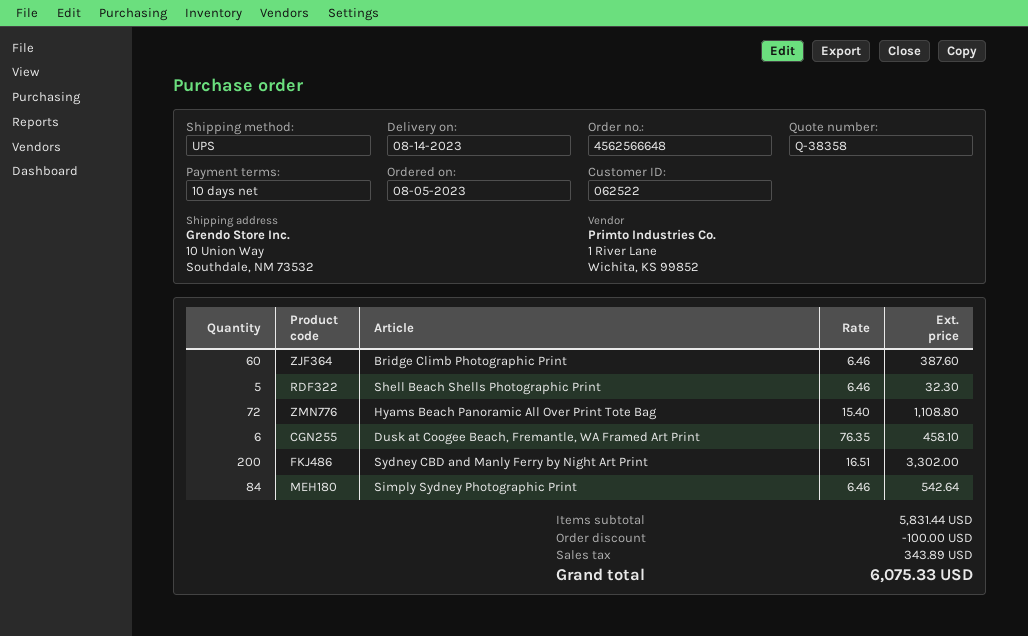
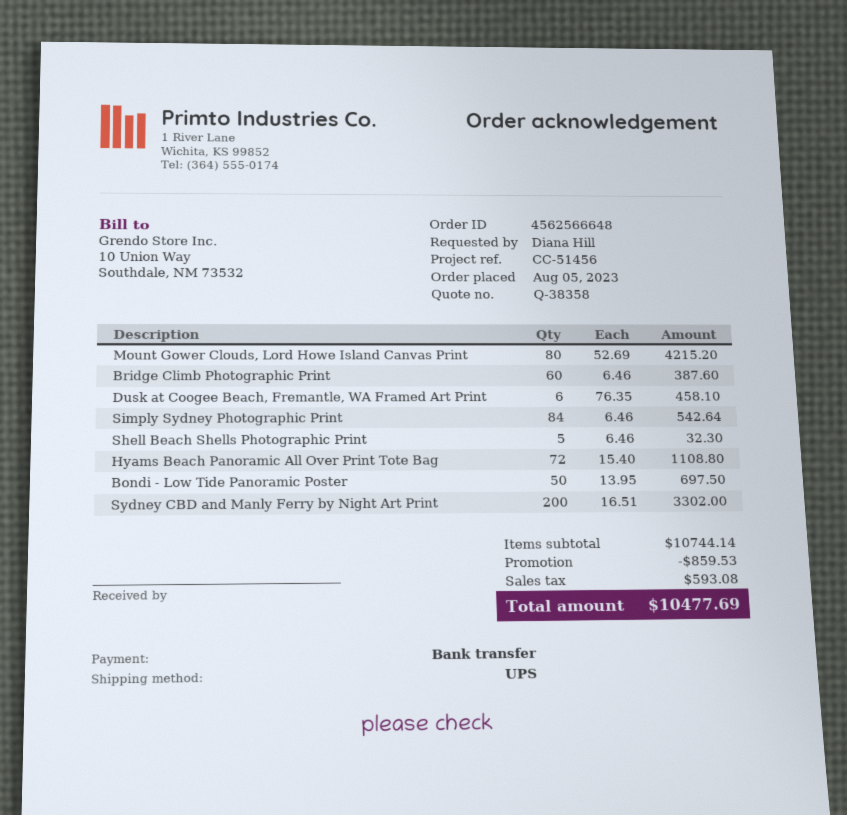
Mount Gower Clouds, Lord Howe Island Canvas Print: none -> 80 x 52.69 = 4215.20
Bondi - Low Tide Panoramic Poster: none -> 50 x 13.95 = 697.50
subtotal: 5831.44 -> 10744.14
discount: 100.00 -> 859.53
tax: 343.89 -> 593.08
total: 6075.33 -> 10477.69

